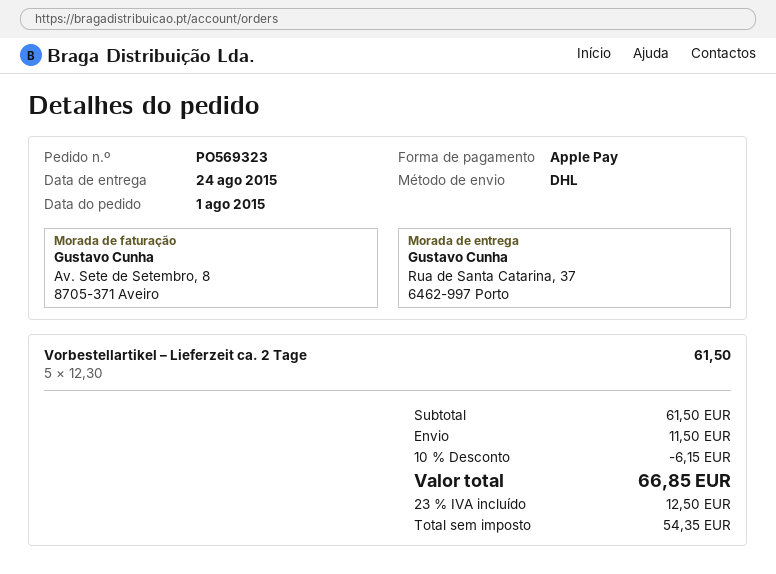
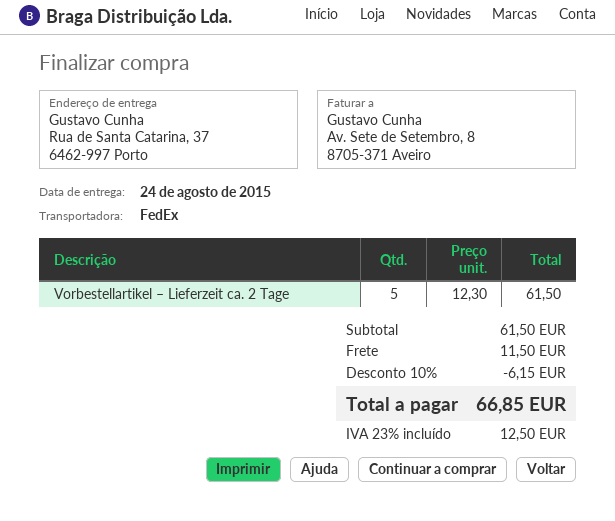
shipping method: DHL -> FedEx

